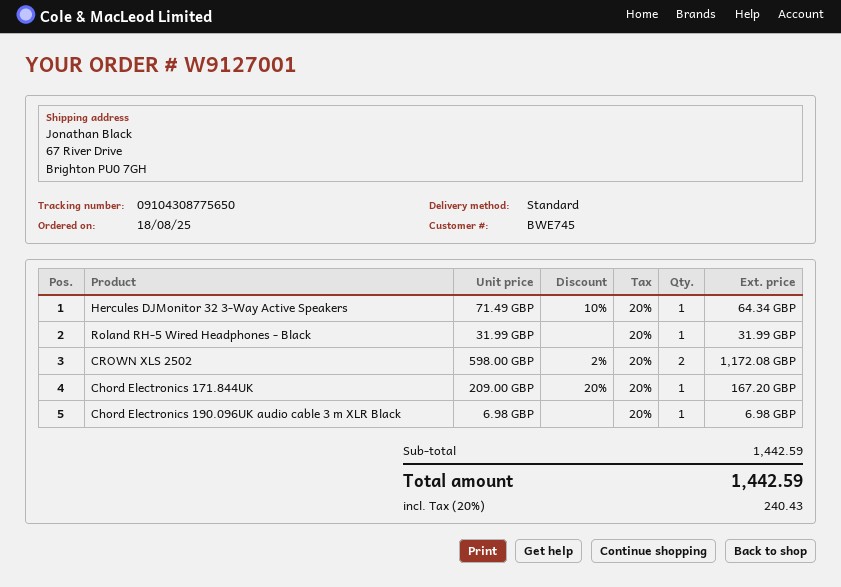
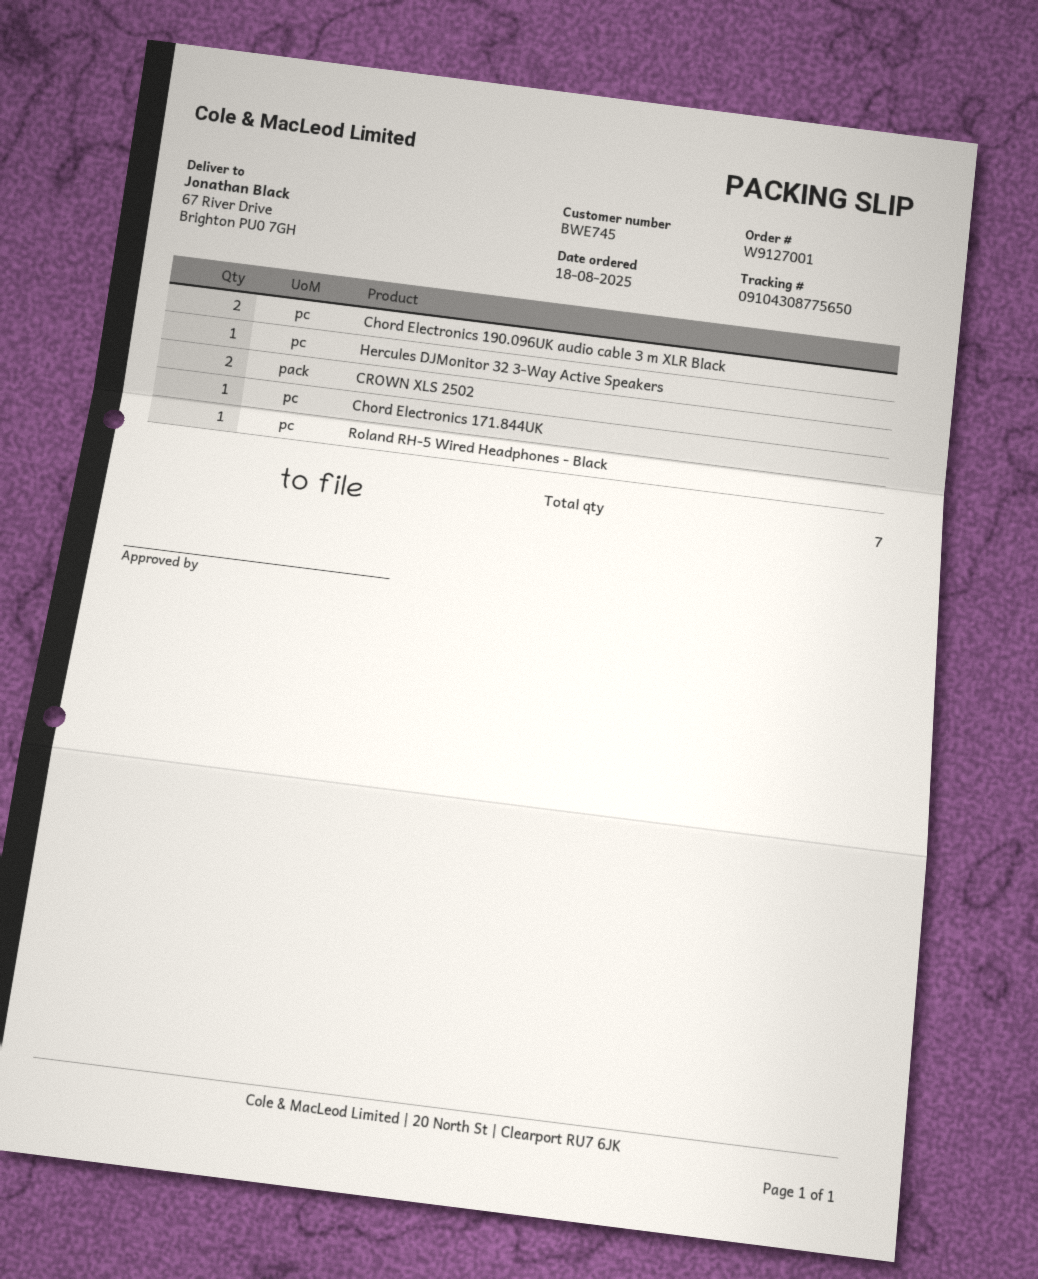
Chord Electronics 190.096UK audio cable 3 m XLR Black: 1 -> 2

